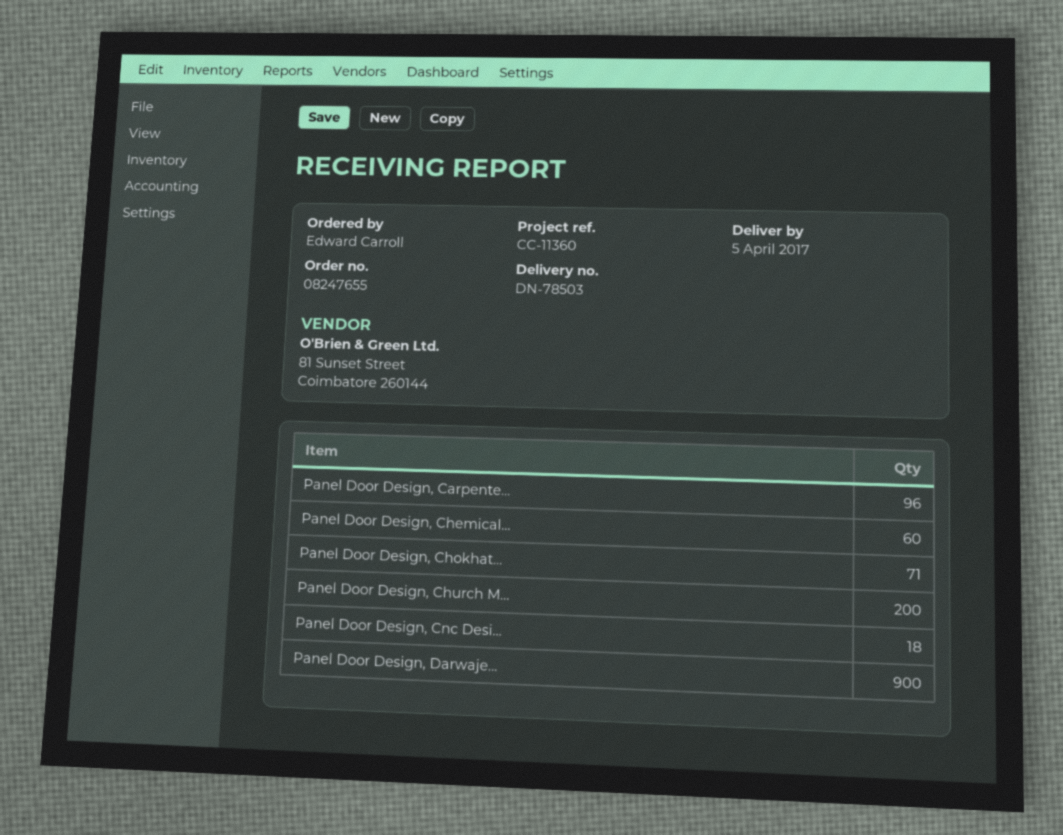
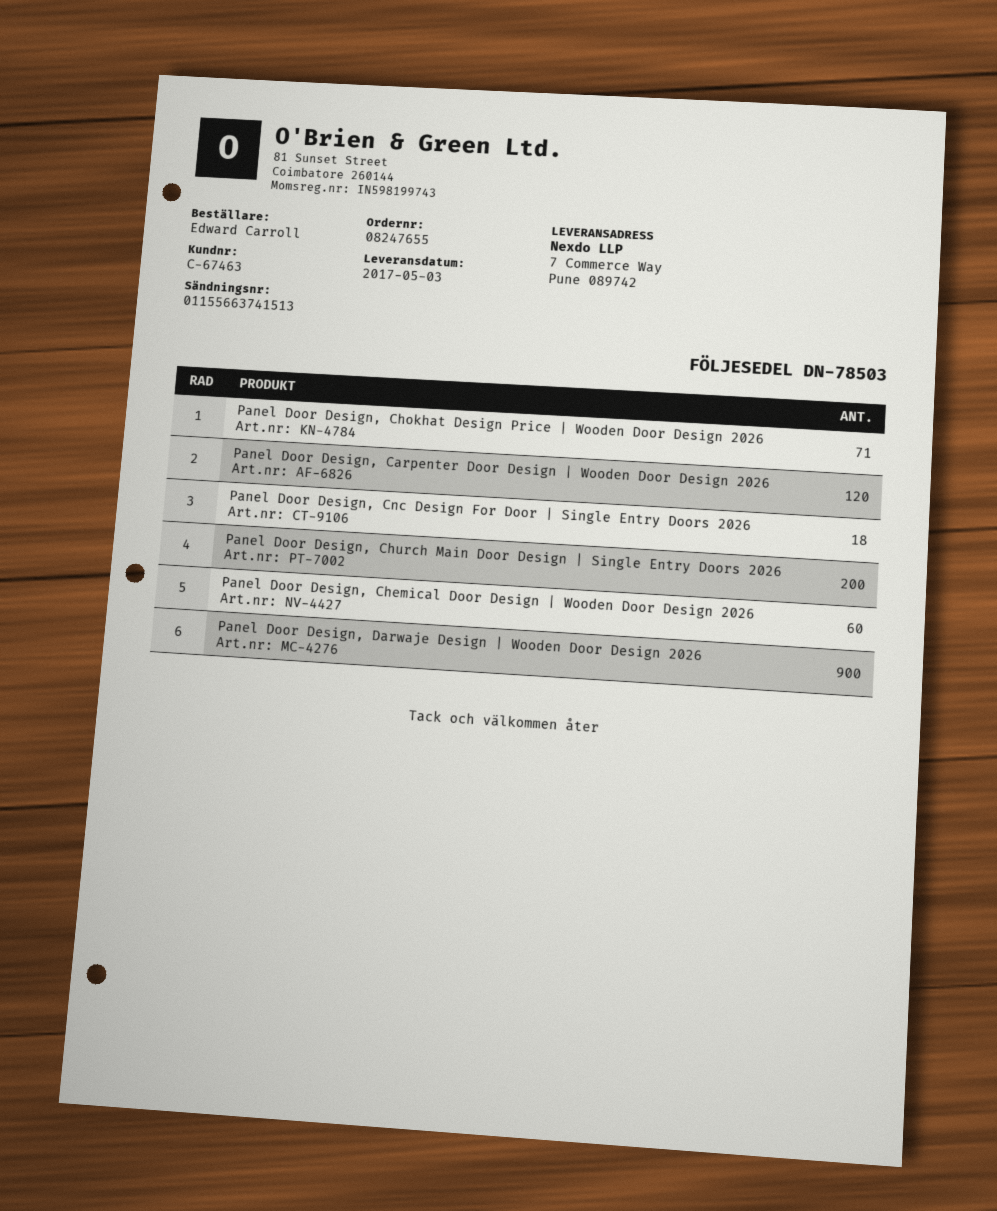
delivery date: 2017-04-05 -> 2017-05-03
Panel Door Design, Carpente...: 96 -> 120

